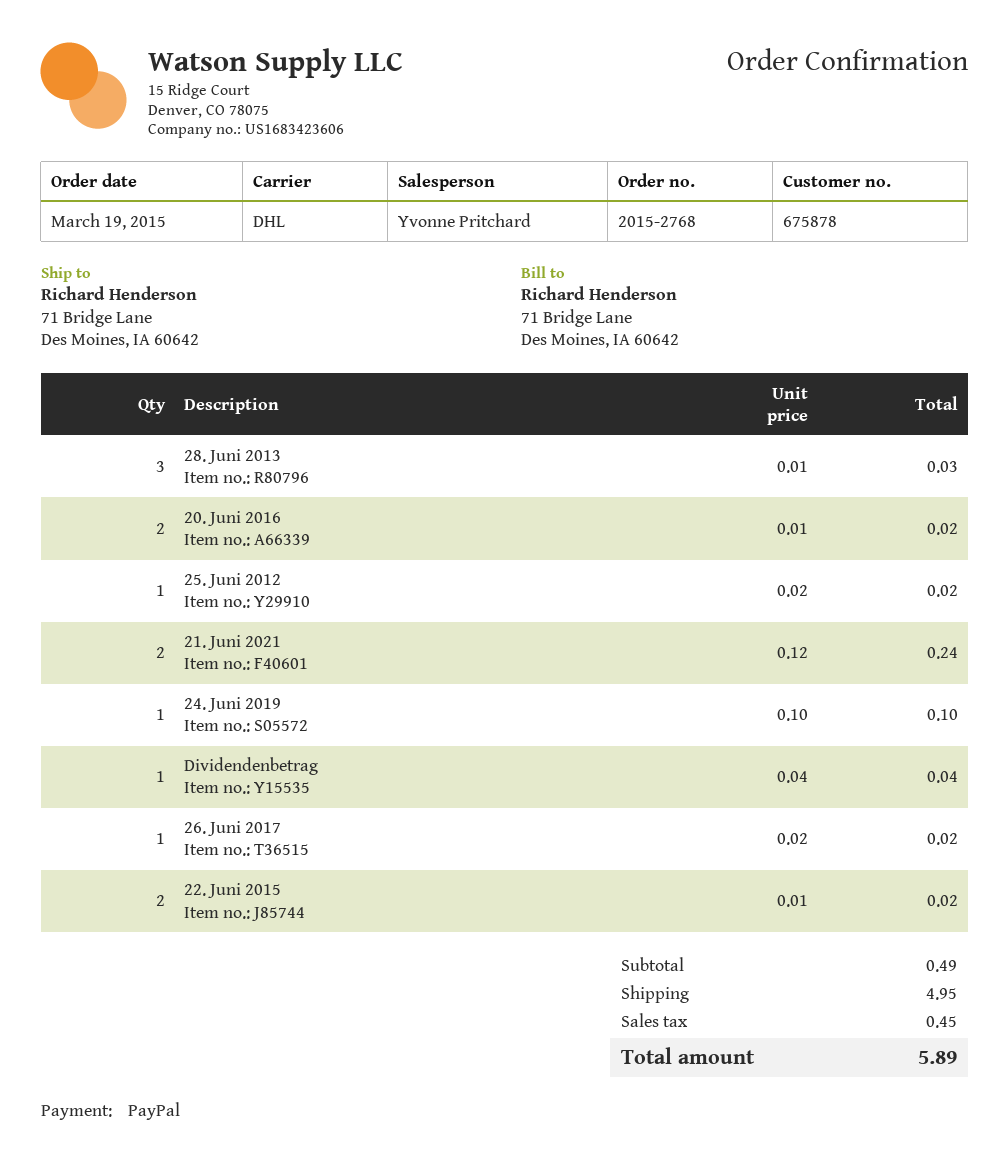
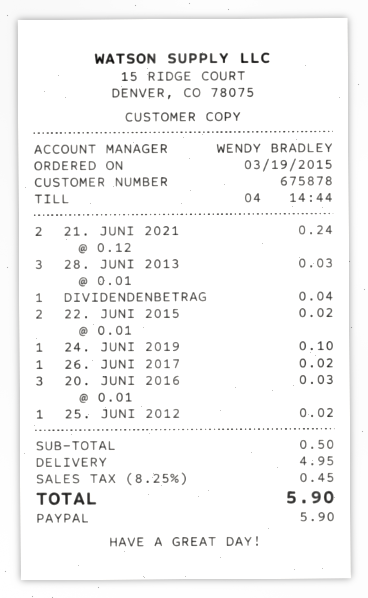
sales rep: Yvonne Pritchard -> WENDY BRADLEY
20. Juni 2016: 2 x 0.01 = 0.02 -> 3 x 0.01 = 0.03
subtotal: 0.49 -> 0.50
total: 5.89 -> 5.90

